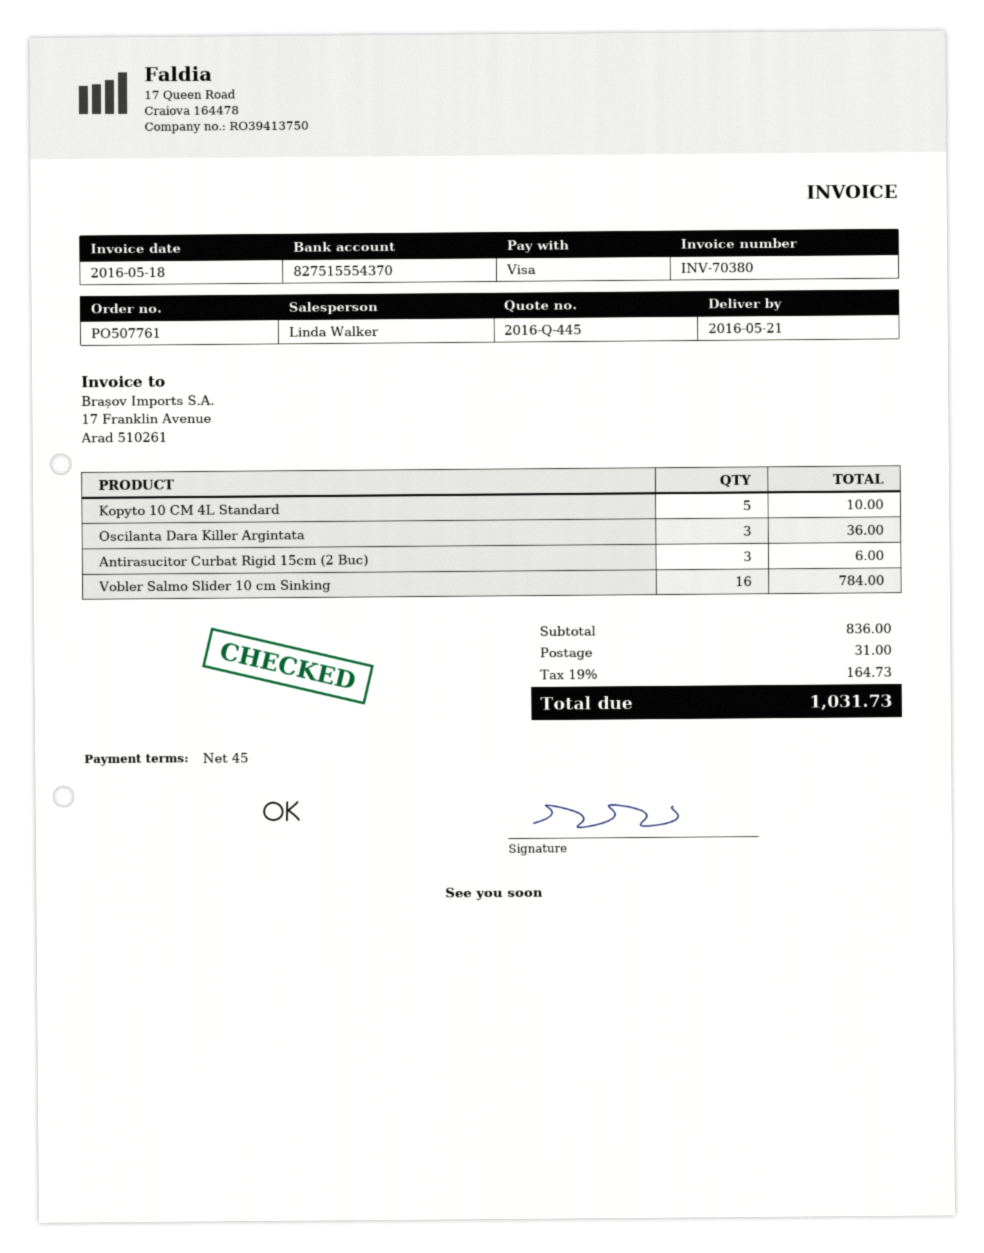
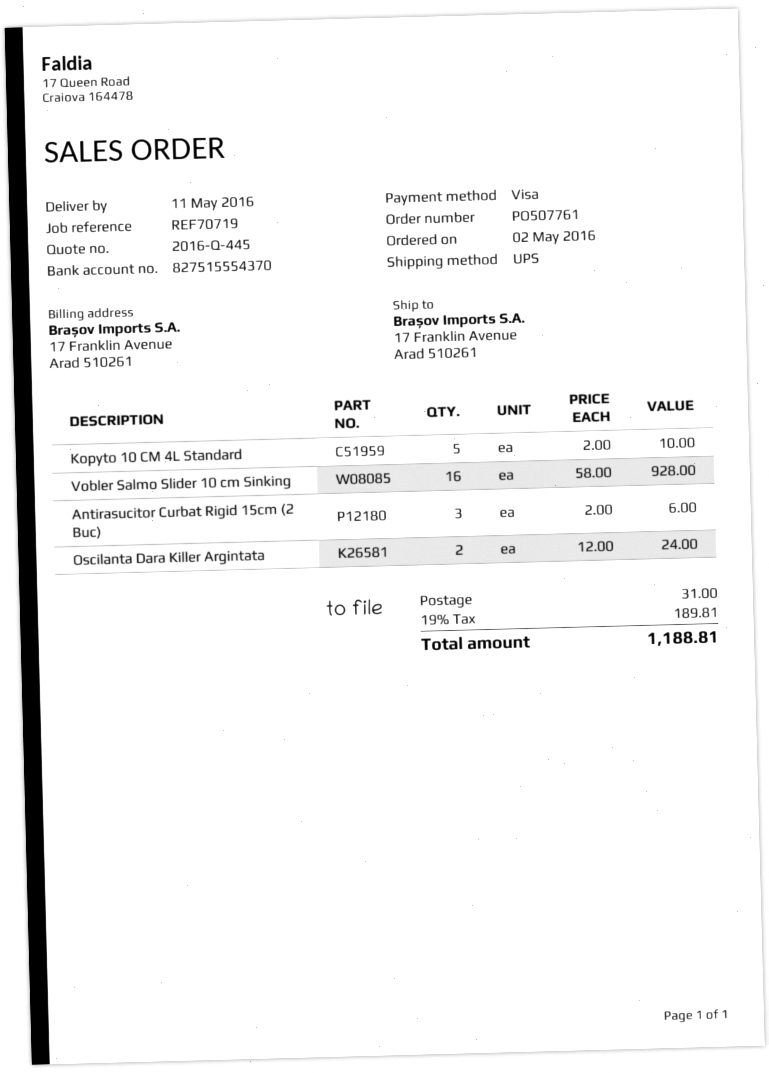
delivery date: 2016-05-21 -> 2016-05-11
Oscilanta Dara Killer Argintata: 3 for 36.00 -> 2 for 24.00
Vobler Salmo Slider 10 cm Sinking: 16 for 784.00 -> 16 for 928.00
tax: 19% = 164.73 -> 19% = 189.81
total: 1031.73 -> 1188.81

